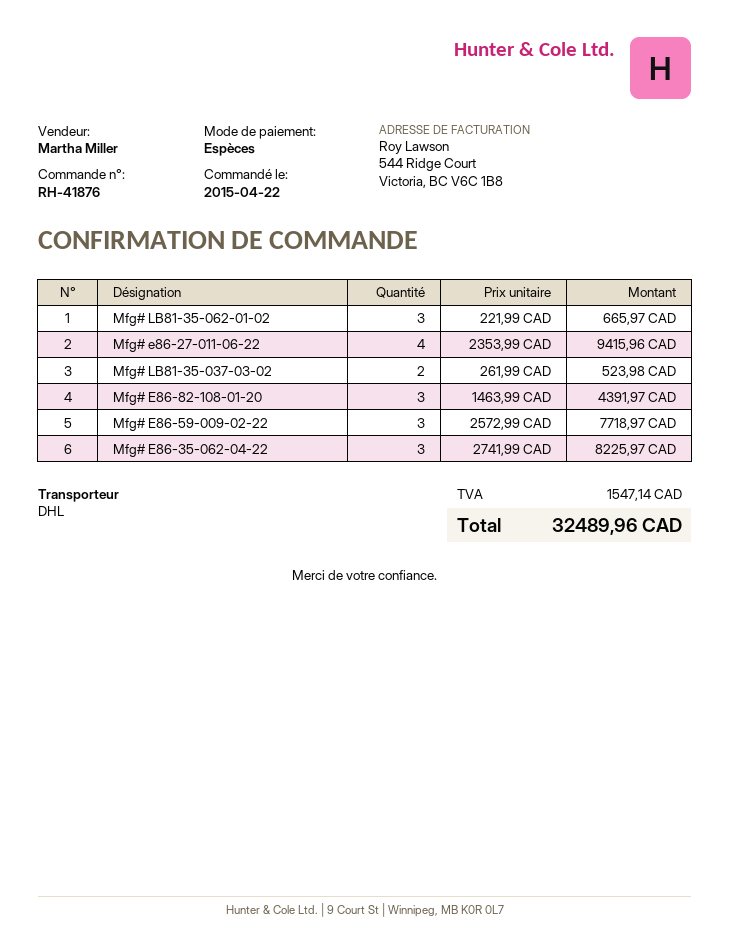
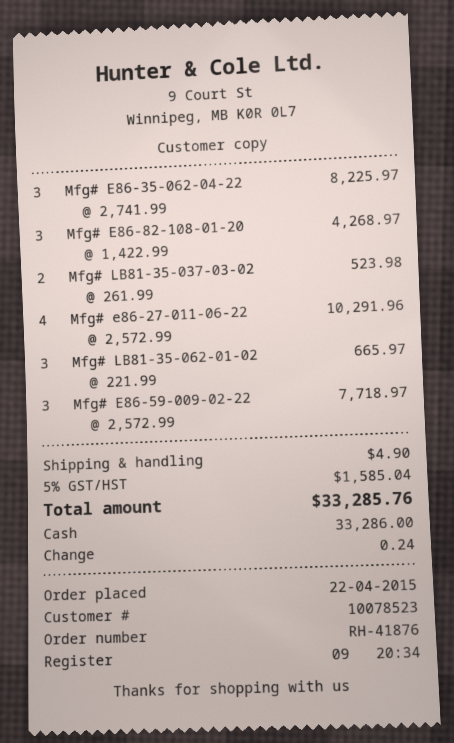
Mfg# e86-27-011-06-22: 4 x 2353.99 = 9415.96 -> 4 x 2572.99 = 10291.96
Mfg# E86-82-108-01-20: 3 x 1463.99 = 4391.97 -> 3 x 1422.99 = 4268.97
shipping: none -> 4.90
tax: 1547.14 -> 1585.04
total: 32489.96 -> 33285.76

